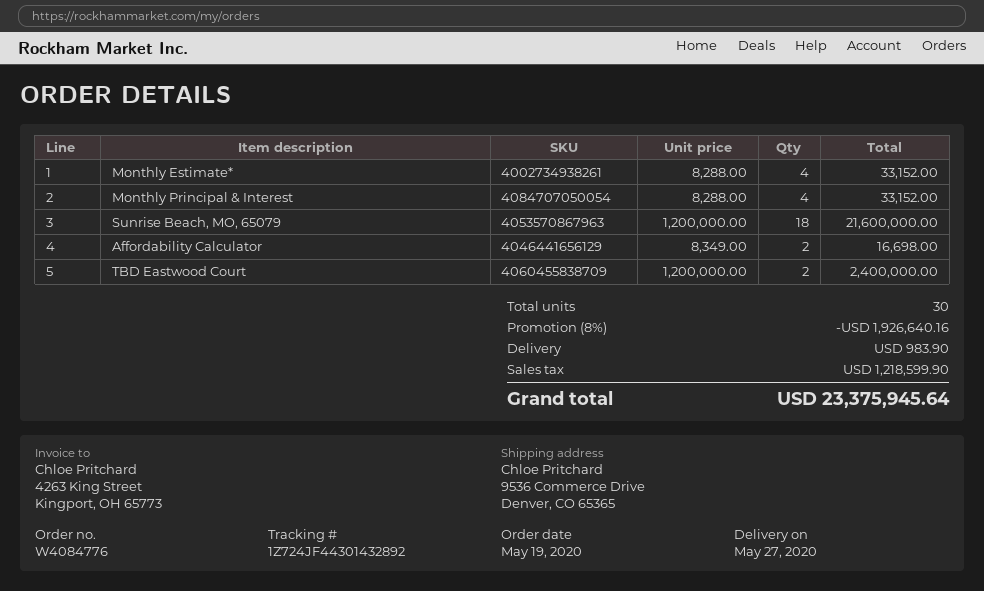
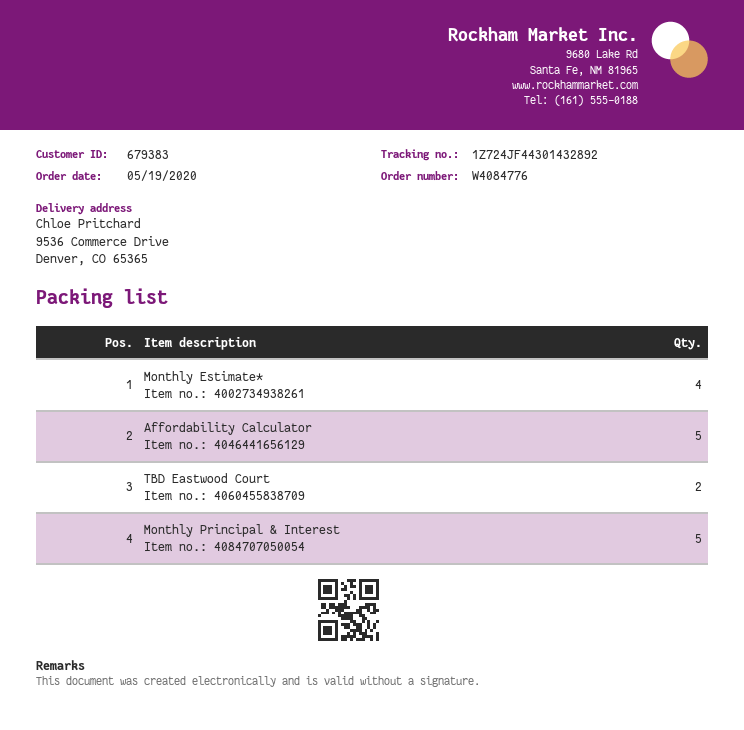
Monthly Principal & Interest: 4 -> 5
Sunrise Beach, MO, 65079: 18 -> none
Affordability Calculator: 2 -> 5

